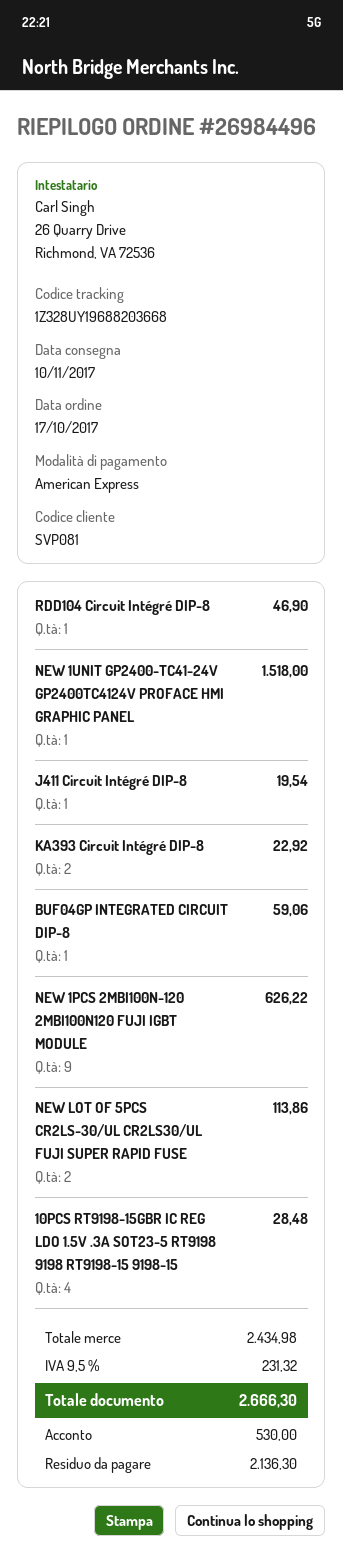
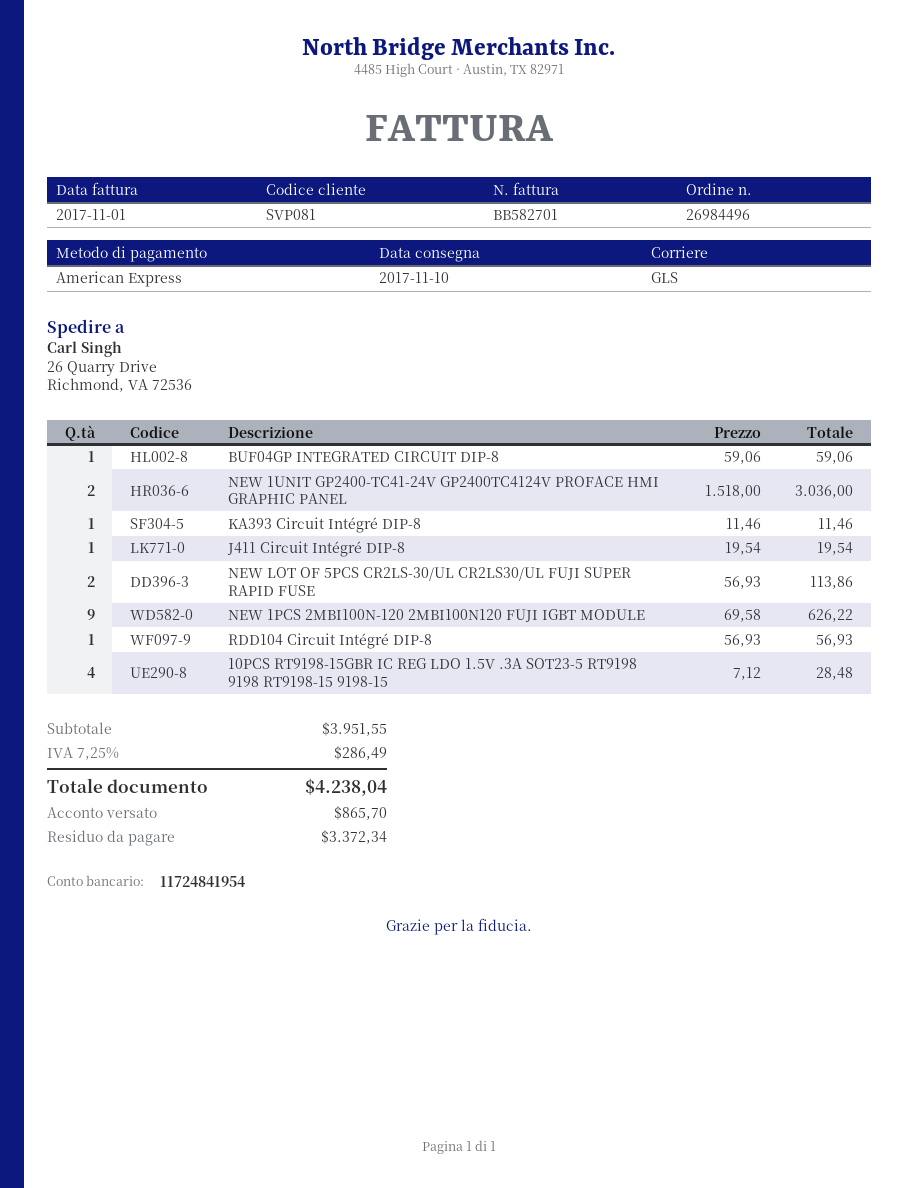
RDD104 Circuit Intégré DIP-8: 1 for 46.90 -> 1 for 56.93
NEW 1UNIT GP2400-TC41-24V GP2400TC4124V PROFACE HMI GRAPHIC PANEL: 1 for 1518.00 -> 2 for 3036.00
KA393 Circuit Intégré DIP-8: 2 for 22.92 -> 1 for 11.46
subtotal: 2434.98 -> 3951.55
tax: 9.5% = 231.32 -> 7.25% = 286.49
total: 2666.30 -> 4238.04
deposit: 530.00 -> 865.70
balance: 2136.30 -> 3372.34

